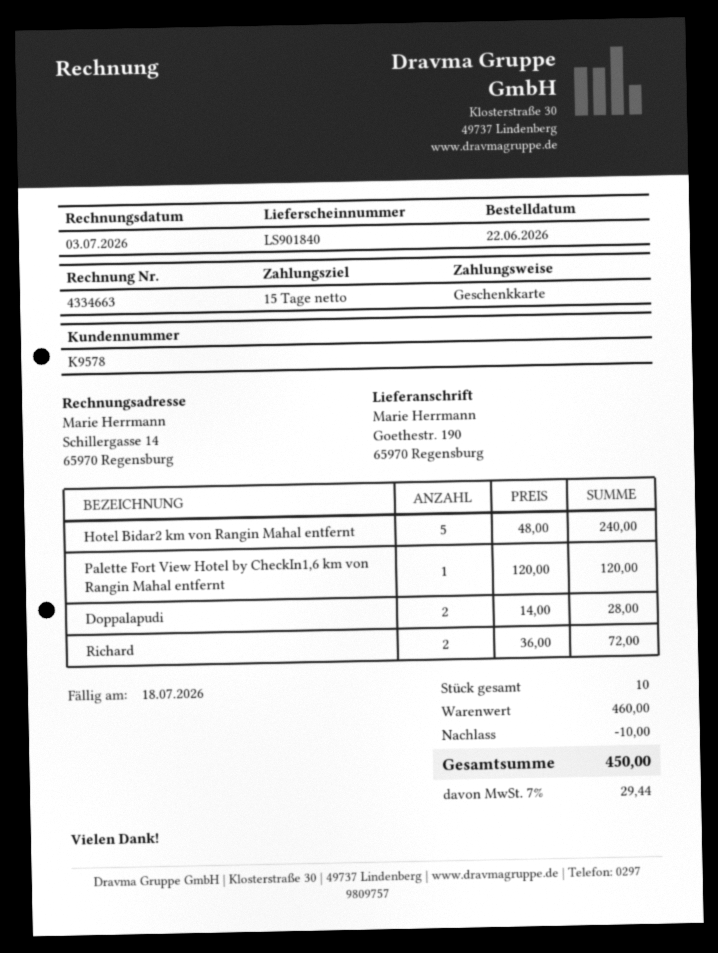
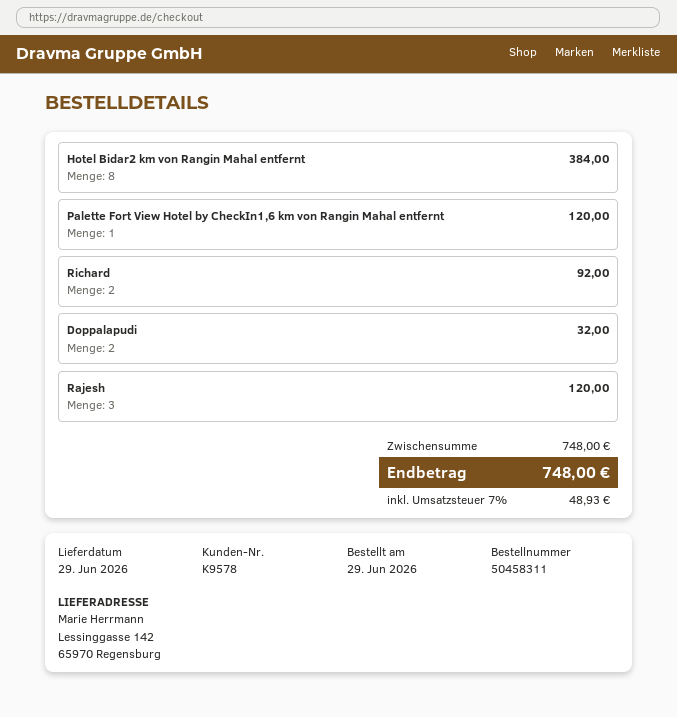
order date: 2026-06-22 -> 2026-06-29
ship to: Goethestr. 190, 65970 Regensburg -> Lessinggasse 142, 65970 Regensburg
Hotel Bidar2 km von Rangin Mahal entfernt: 5 for 240.00 -> 8 for 384.00
Doppalapudi: 2 for 28.00 -> 2 for 32.00
Richard: 2 for 72.00 -> 2 for 92.00
Rajesh: none -> 3 for 120.00
subtotal: 460.00 -> 748.00
discount: 10.00 -> none
tax: 7% = 29.44 -> 7% = 48.93
total: 450.00 -> 748.00

